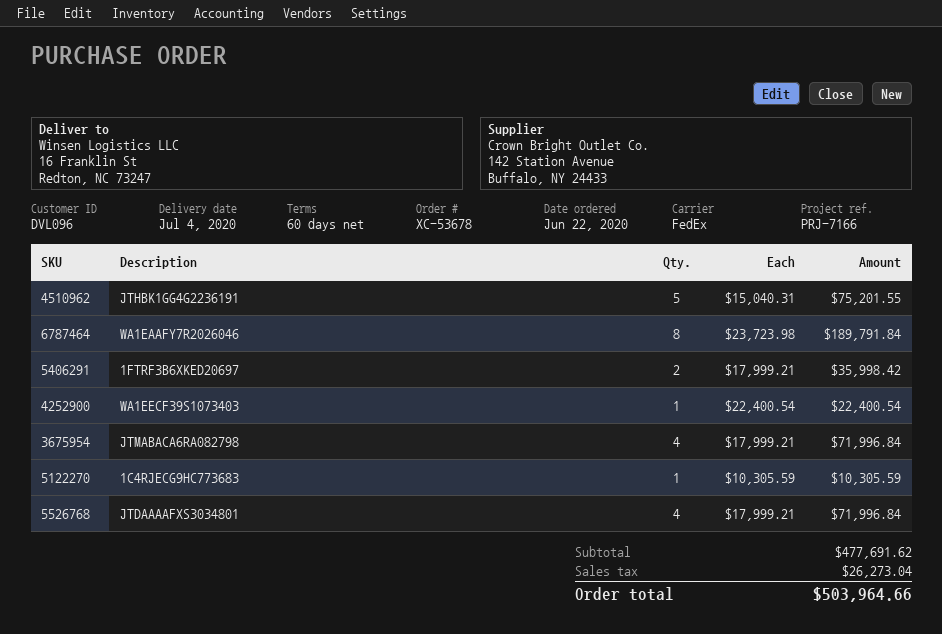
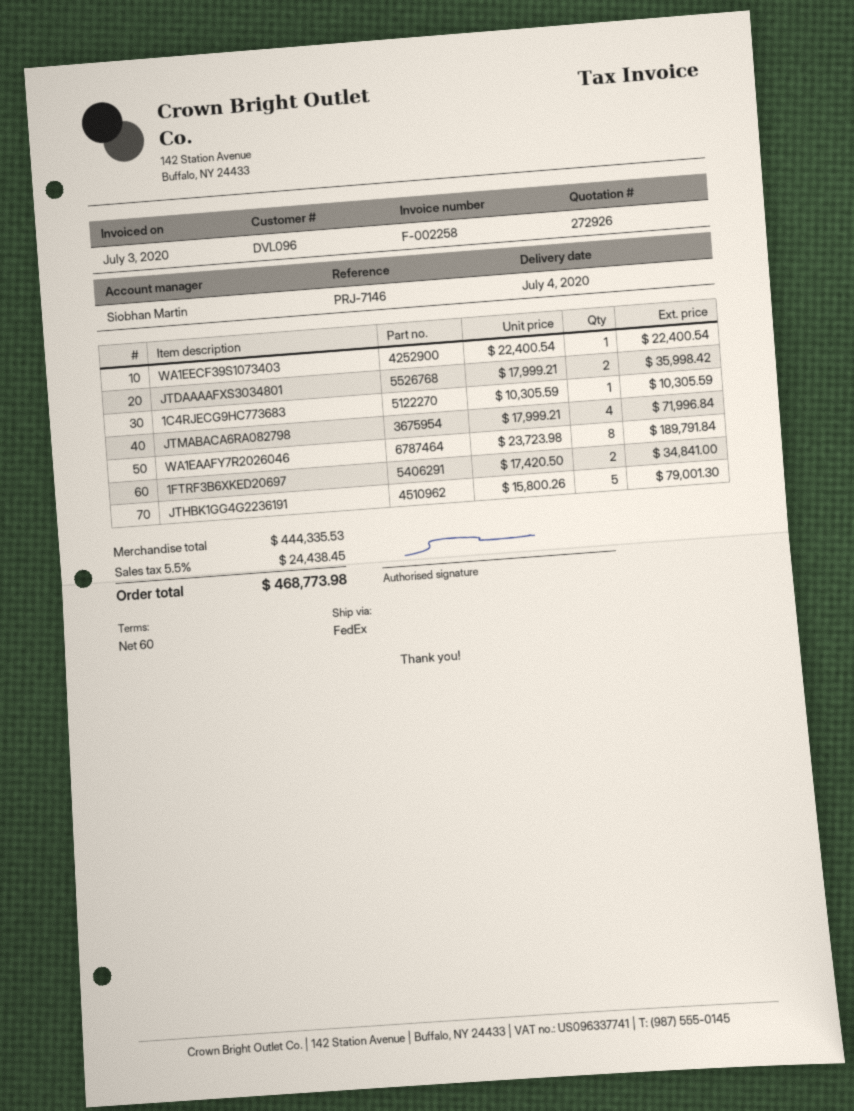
reference: PRJ-7166 -> PRJ-7146
JTHBK1GG4G2236191: 5 x 15040.31 = 75201.55 -> 5 x 15800.26 = 79001.30
1FTRF3B6XKED20697: 2 x 17999.21 = 35998.42 -> 2 x 17420.50 = 34841.00
JTDAAAAFXS3034801: 4 x 17999.21 = 71996.84 -> 2 x 17999.21 = 35998.42
subtotal: 477691.62 -> 444335.53
tax: 26273.04 -> 24438.45
total: 503964.66 -> 468773.98

